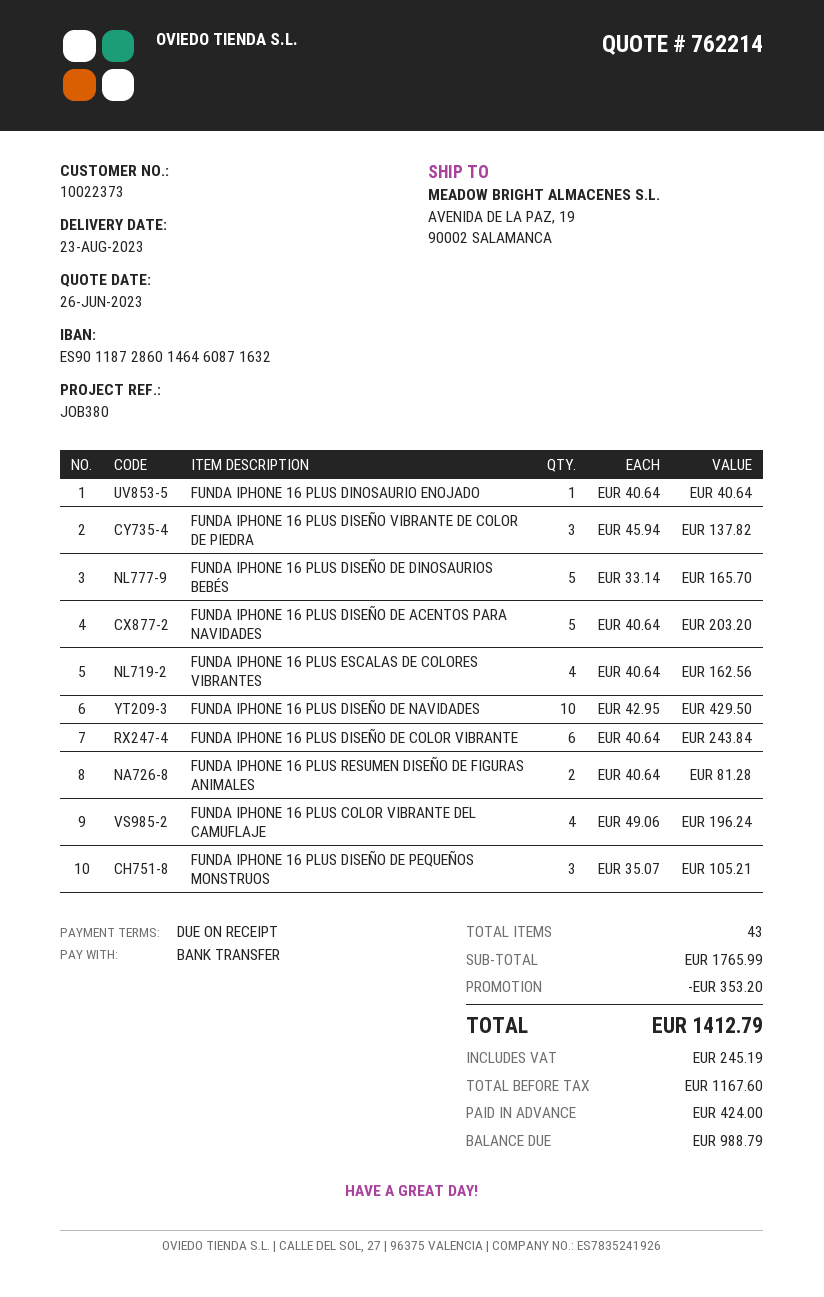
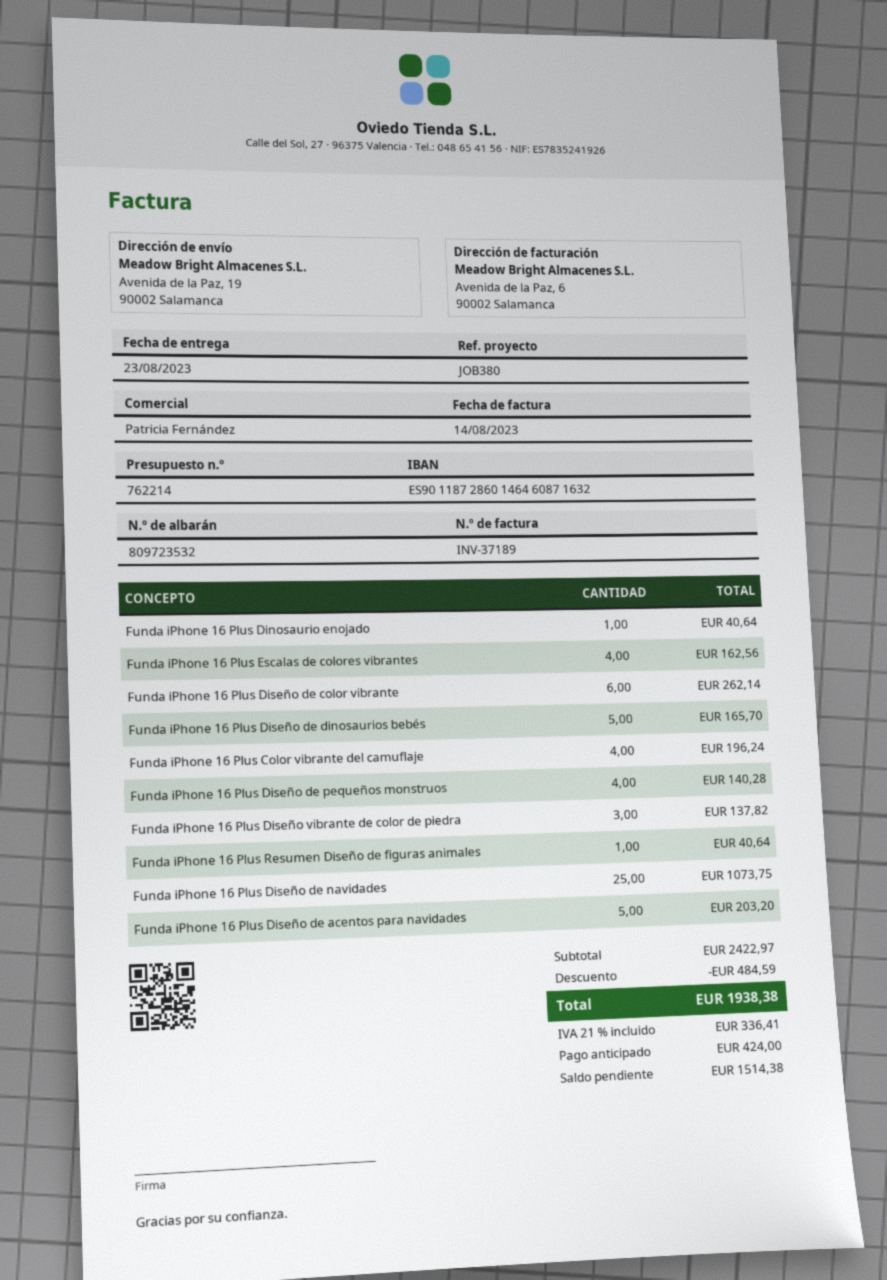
FUNDA IPHONE 16 PLUS DISEÑO DE NAVIDADES: 10 for 429.50 -> 25 for 1073.75
FUNDA IPHONE 16 PLUS DISEÑO DE COLOR VIBRANTE: 6 for 243.84 -> 6 for 262.14
FUNDA IPHONE 16 PLUS RESUMEN DISEÑO DE FIGURAS ANIMALES: 2 for 81.28 -> 1 for 40.64
FUNDA IPHONE 16 PLUS DISEÑO DE PEQUEÑOS MONSTRUOS: 3 for 105.21 -> 4 for 140.28
subtotal: 1765.99 -> 2422.97
discount: 353.20 -> 484.59
tax: 245.19 -> 336.41
total: 1412.79 -> 1938.38
balance: 988.79 -> 1514.38

